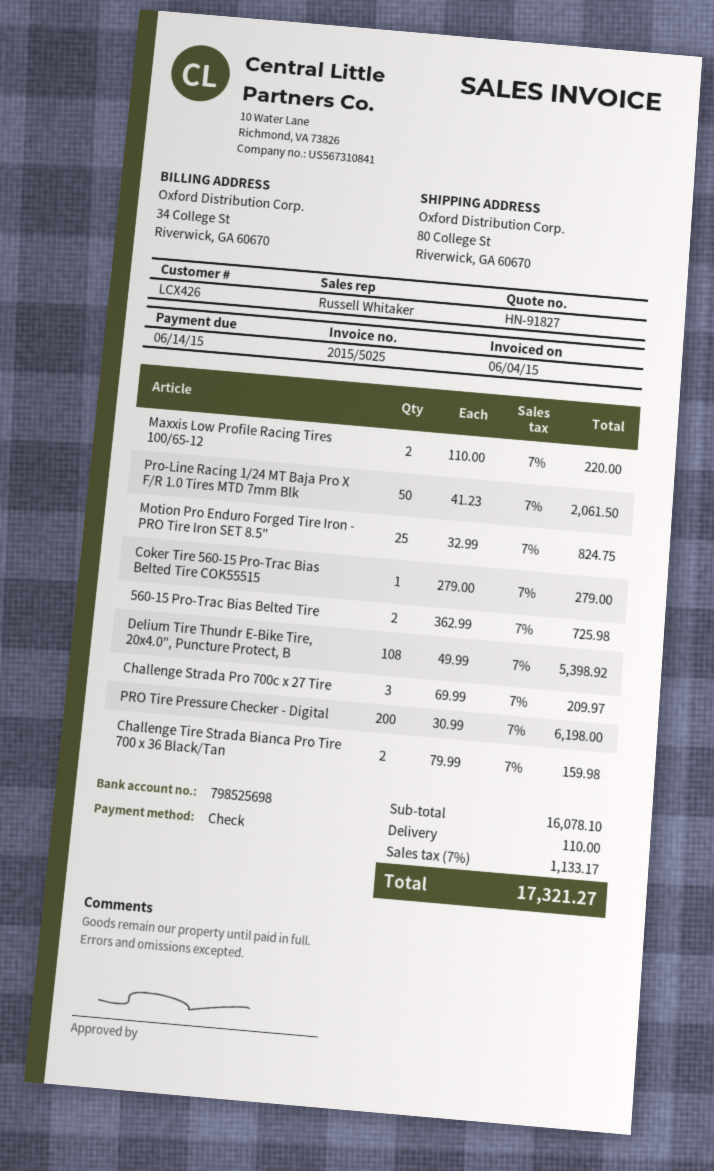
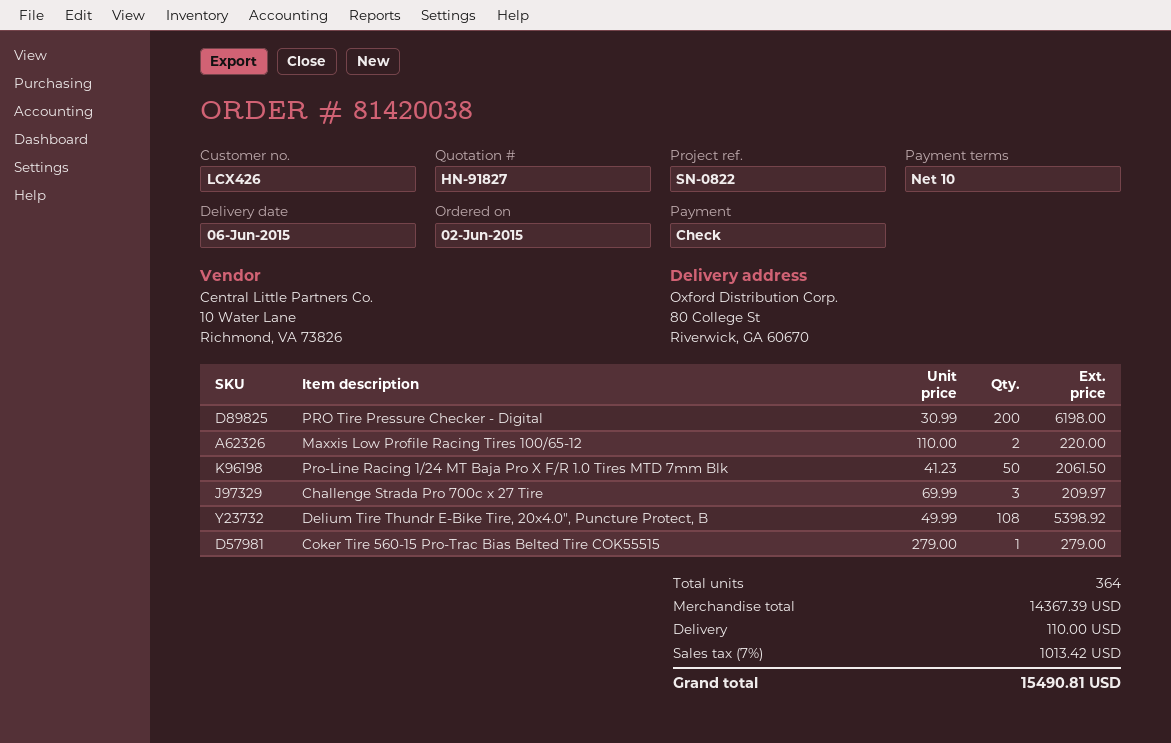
Motion Pro Enduro Forged Tire Iron - PRO Tire Iron SET 8.5": 25 x 32.99 = 824.75 -> none
560-15 Pro-Trac Bias Belted Tire: 2 x 362.99 = 725.98 -> none
Challenge Tire Strada Bianca Pro Tire 700 x 36 Black/Tan: 2 x 79.99 = 159.98 -> none
subtotal: 16078.10 -> 14367.39
tax: 7% = 1133.17 -> 7% = 1013.42
total: 17321.27 -> 15490.81

